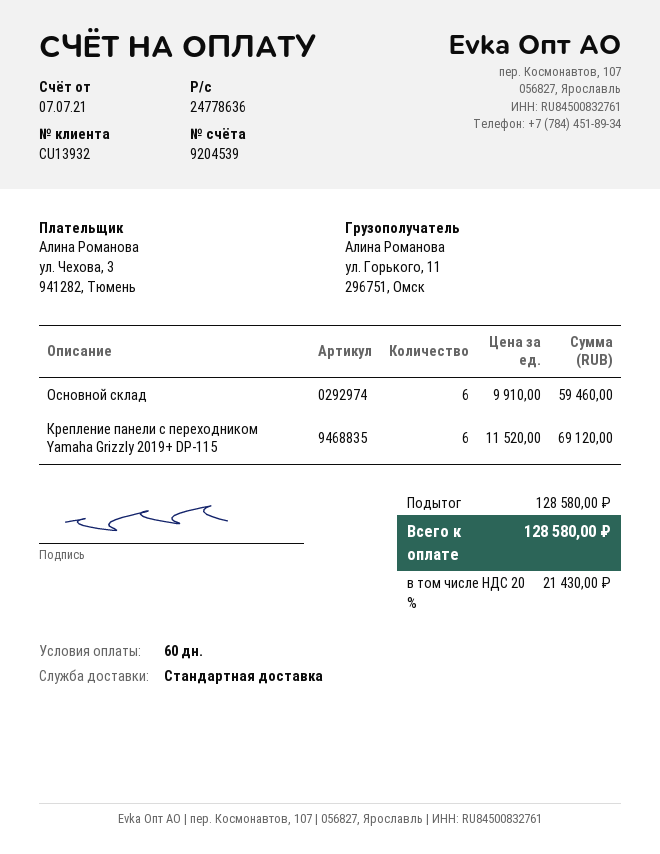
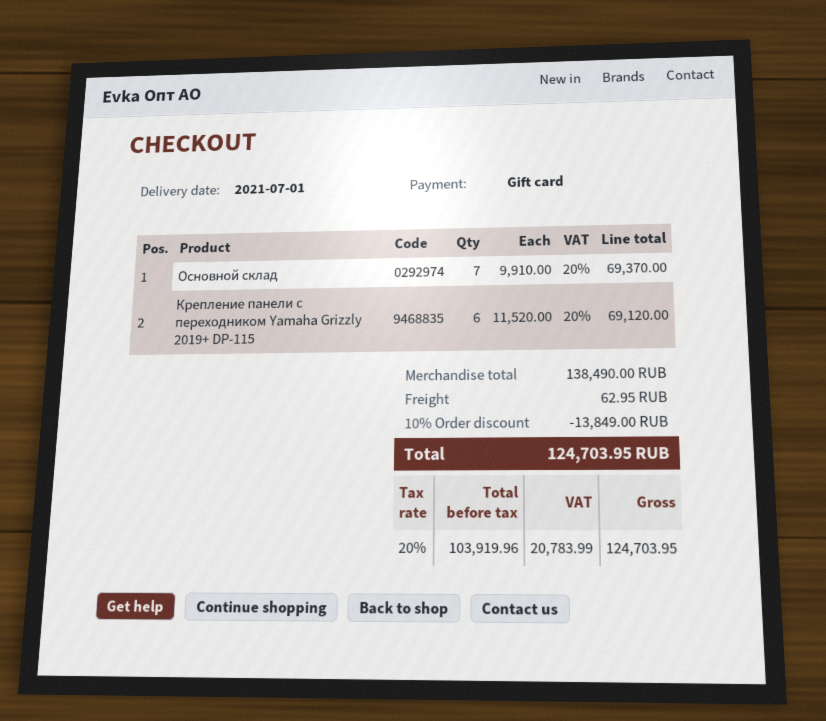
Основной склад: 6 x 9910.00 = 59460.00 -> 7 x 9910.00 = 69370.00
subtotal: 128580.00 -> 138490.00
discount: none -> 10% = 13849.00
shipping: none -> 62.95
tax: 20% = 21430.00 -> 20% = 20783.99
total: 128580.00 -> 124703.95

